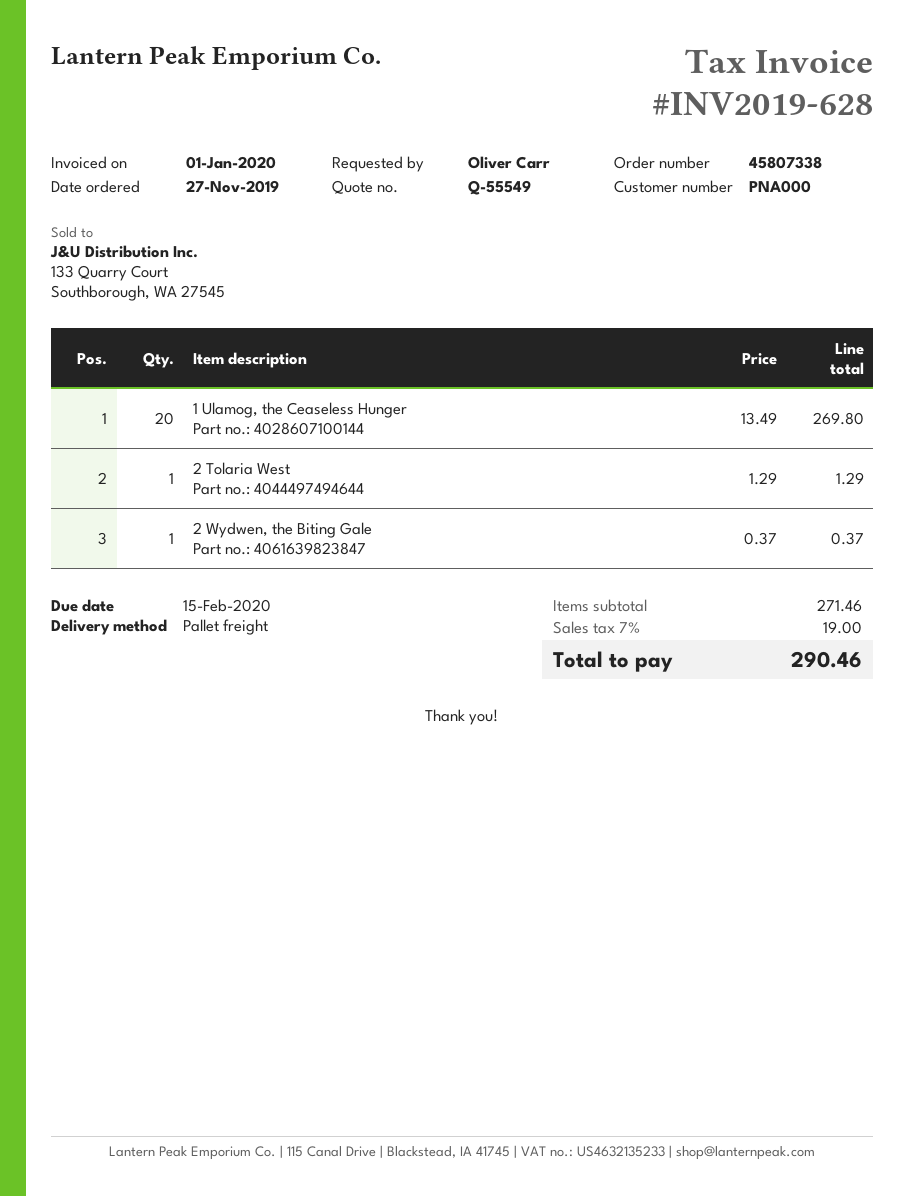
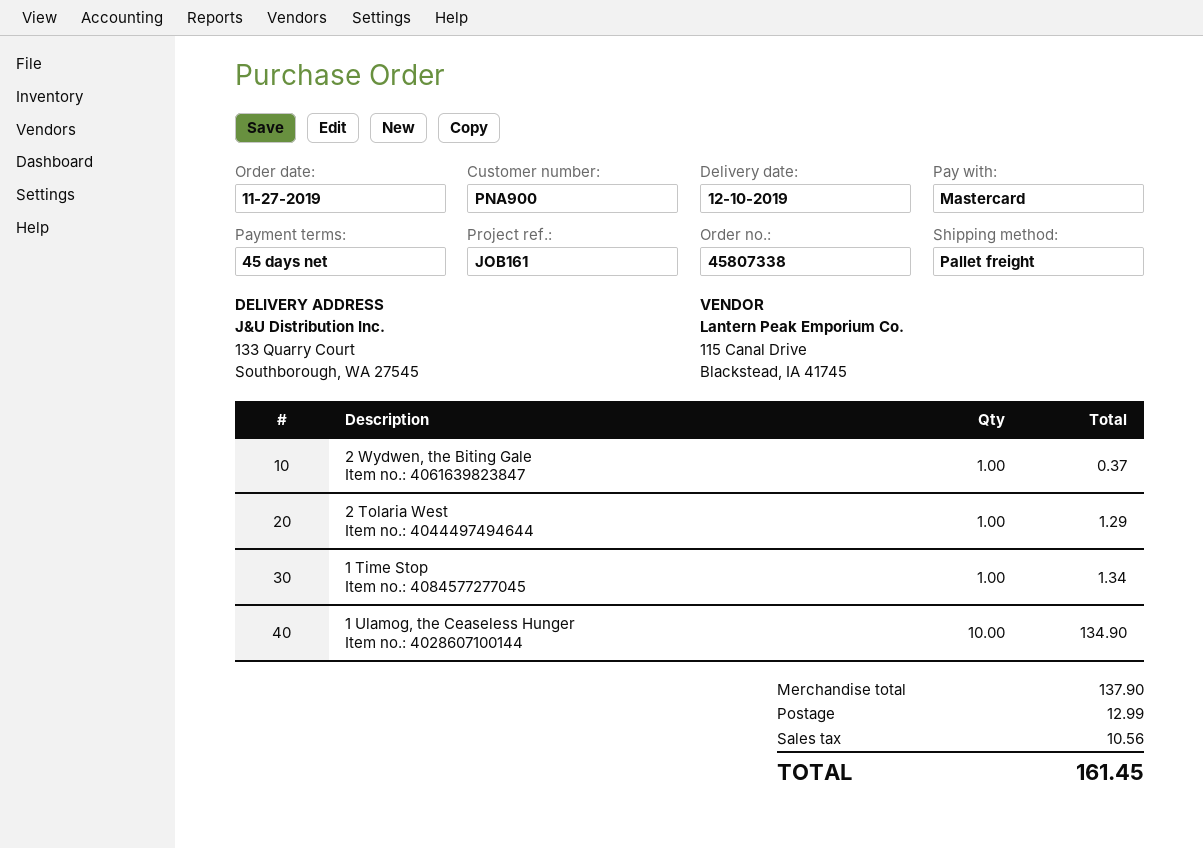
customer number: PNA000 -> PNA900
1 Ulamog, the Ceaseless Hunger: 20 for 269.80 -> 10 for 134.90
1 Time Stop: none -> 1 for 1.34
subtotal: 271.46 -> 137.90
shipping: none -> 12.99
tax: 19.00 -> 10.56
total: 290.46 -> 161.45

